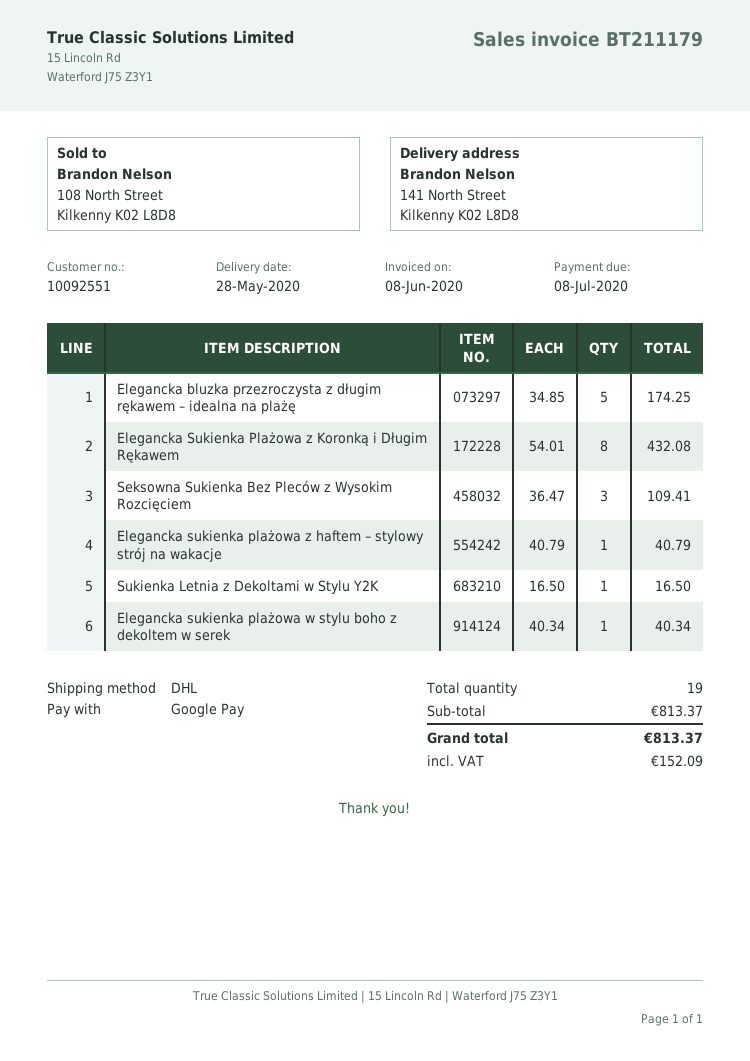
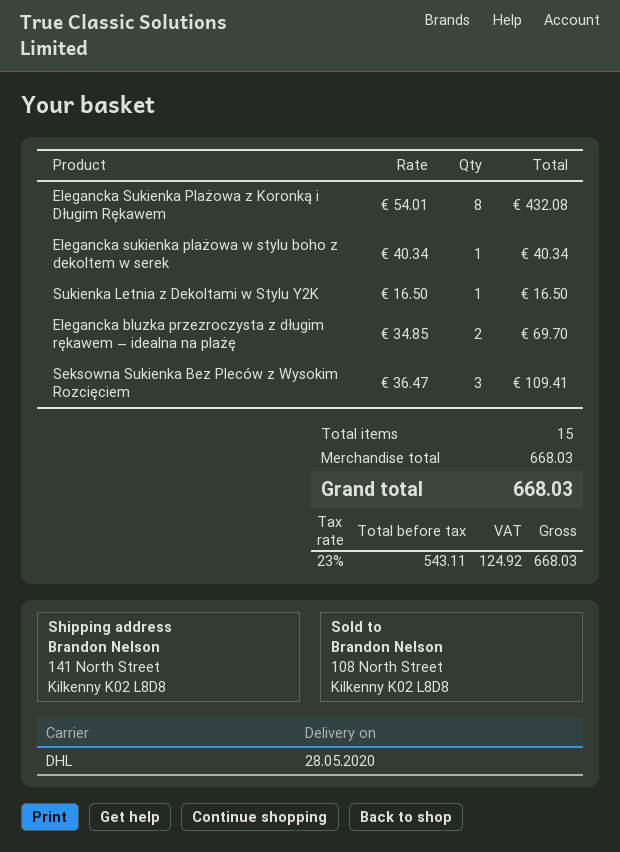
Elegancka bluzka przezroczysta z długim rękawem – idealna na plażę: 5 x 34.85 = 174.25 -> 2 x 34.85 = 69.70
Elegancka sukienka plażowa z haftem – stylowy strój na wakacje: 1 x 40.79 = 40.79 -> none
total quantity: 19 -> 15
subtotal: 813.37 -> 668.03
tax: 152.09 -> 124.92
total: 813.37 -> 668.03

